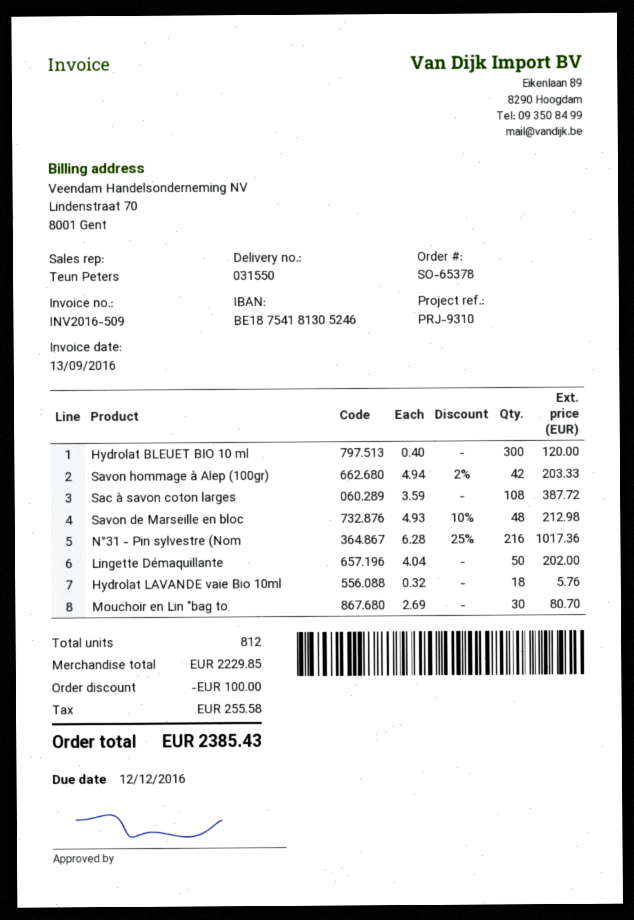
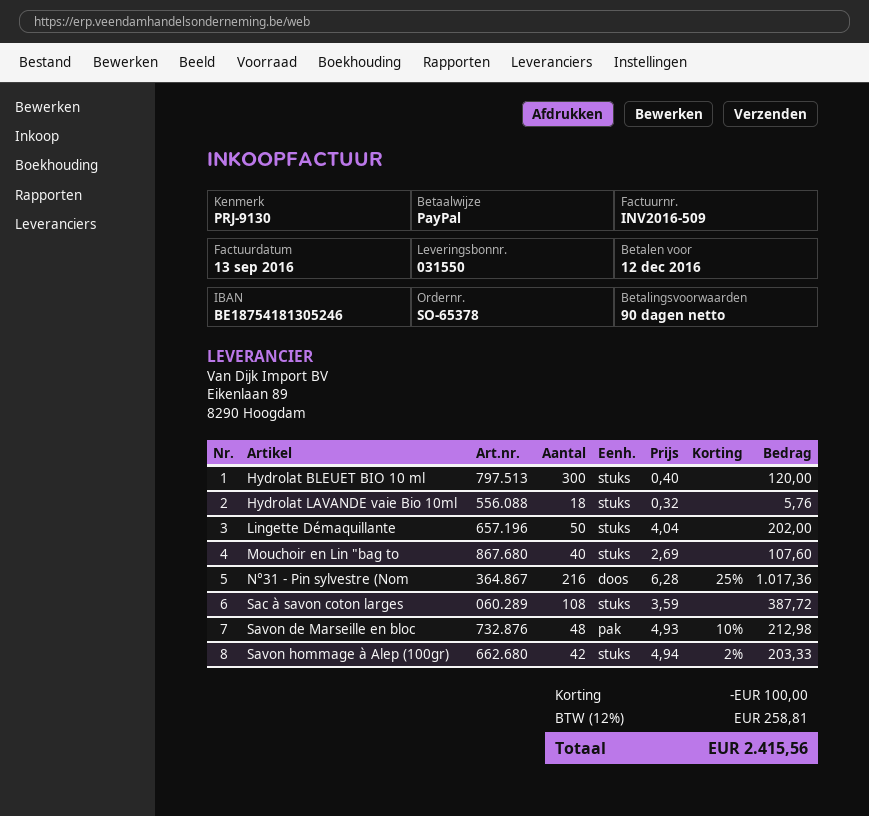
reference: PRJ-9310 -> PRJ-9130
Mouchoir en Lin "bag to: 30 x 2.69 = 80.70 -> 40 x 2.69 = 107.60
tax: 255.58 -> 258.81
total: 2385.43 -> 2415.56

